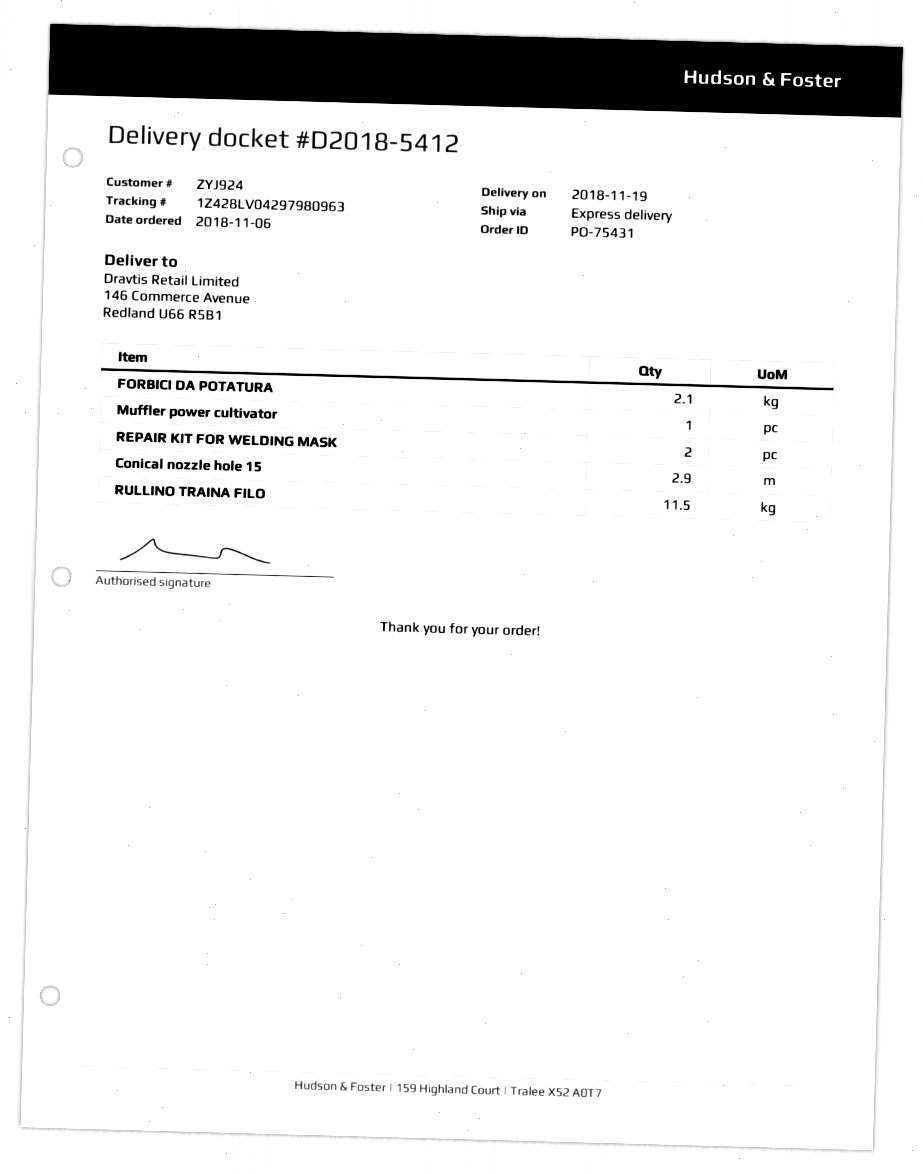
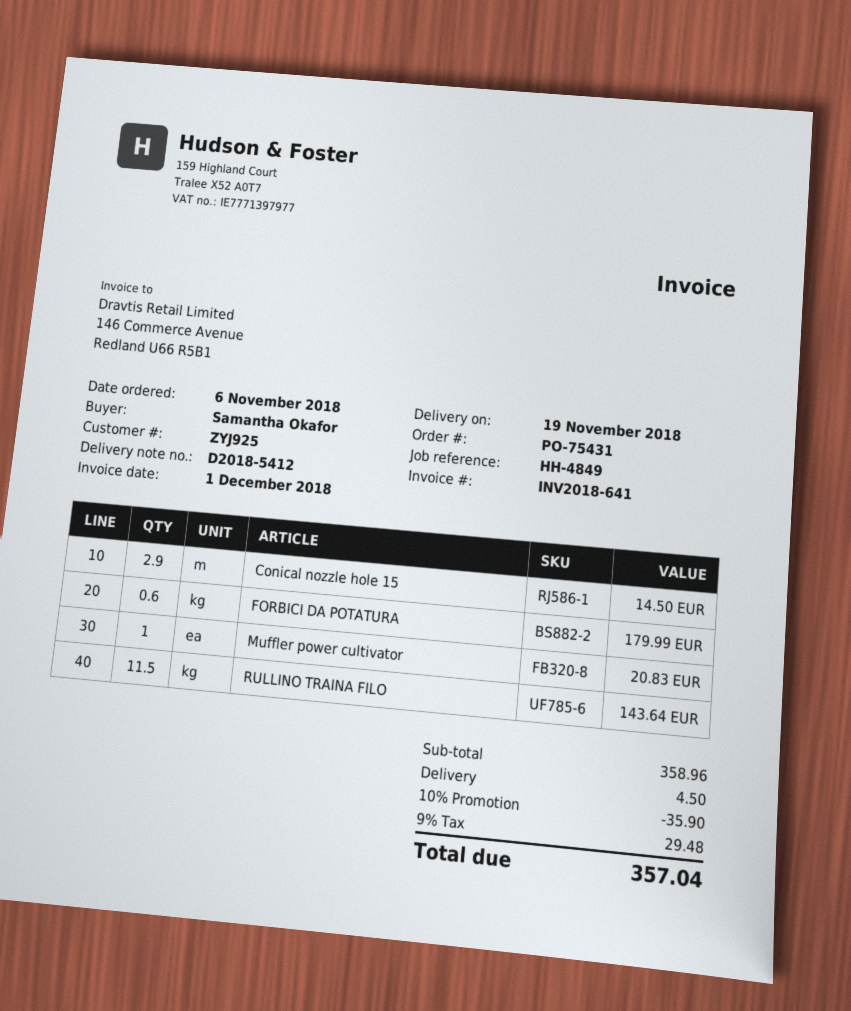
customer number: ZYJ924 -> ZYJ925
FORBICI DA POTATURA: 2.1 -> 0.6
REPAIR KIT FOR WELDING MASK: 2 -> none

